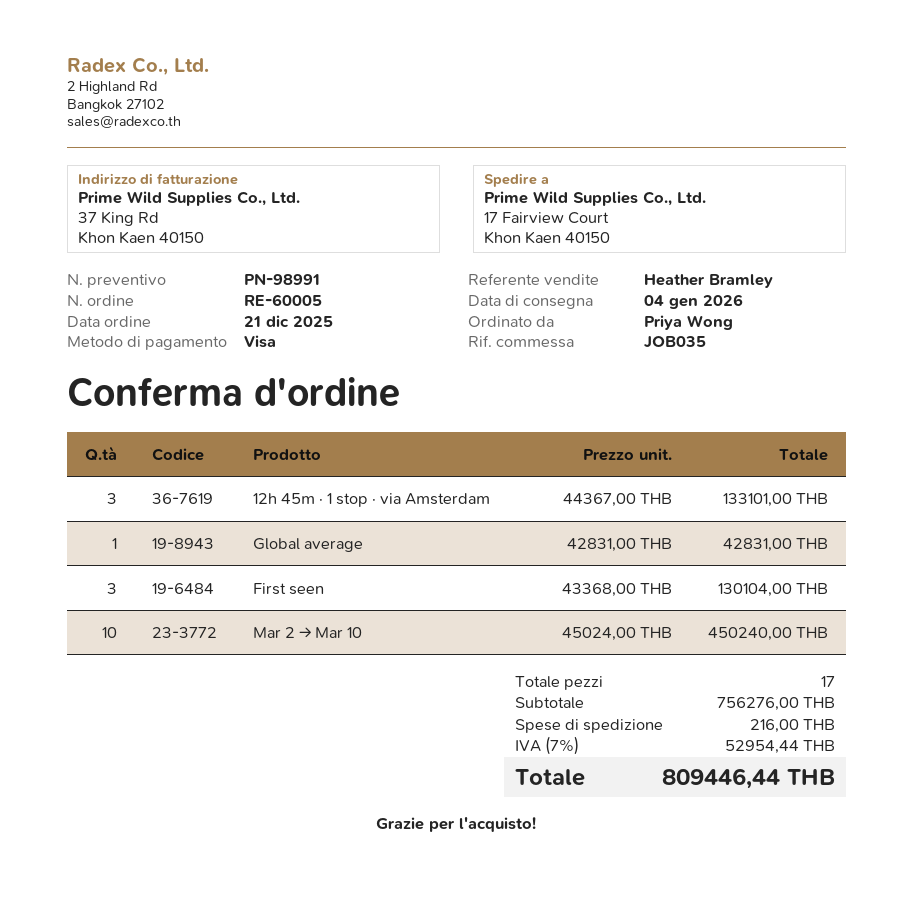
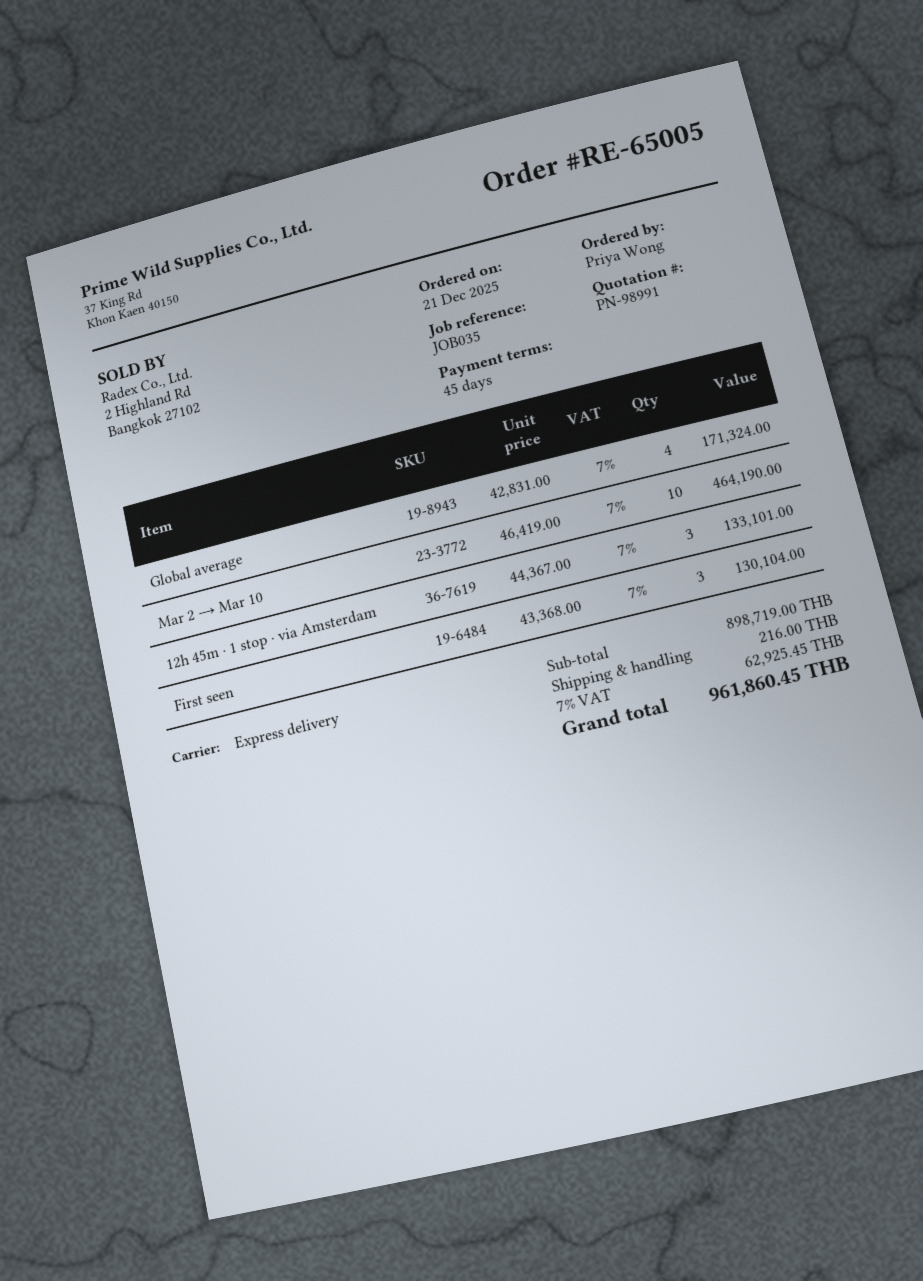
order number: RE-60005 -> RE-65005
Global average: 1 x 42831.00 = 42831.00 -> 4 x 42831.00 = 171324.00
Mar 2 → Mar 10: 10 x 45024.00 = 450240.00 -> 10 x 46419.00 = 464190.00
subtotal: 756276.00 -> 898719.00
tax: 7% = 52954.44 -> 7% = 62925.45
total: 809446.44 -> 961860.45

